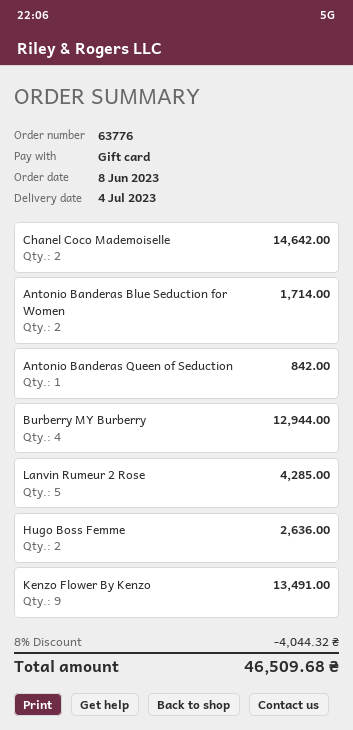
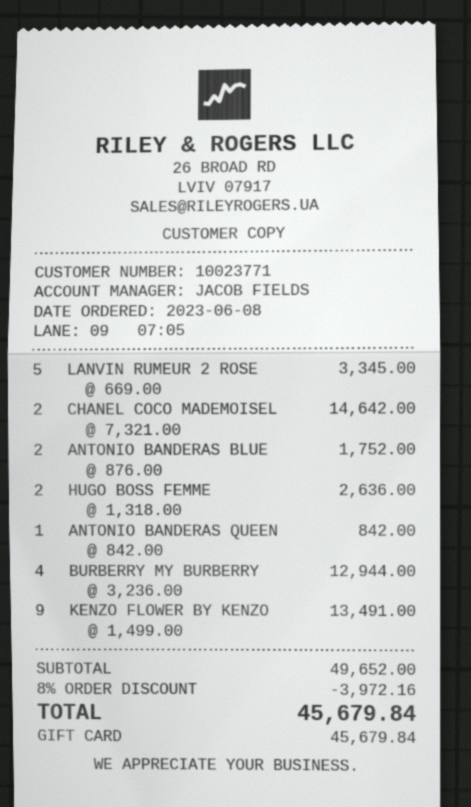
Antonio Banderas Blue Seduction for Women: 2 for 1714.00 -> 2 for 1752.00
Lanvin Rumeur 2 Rose: 5 for 4285.00 -> 5 for 3345.00
discount: 8% = 4044.32 -> 8% = 3972.16
total: 46509.68 -> 45679.84

